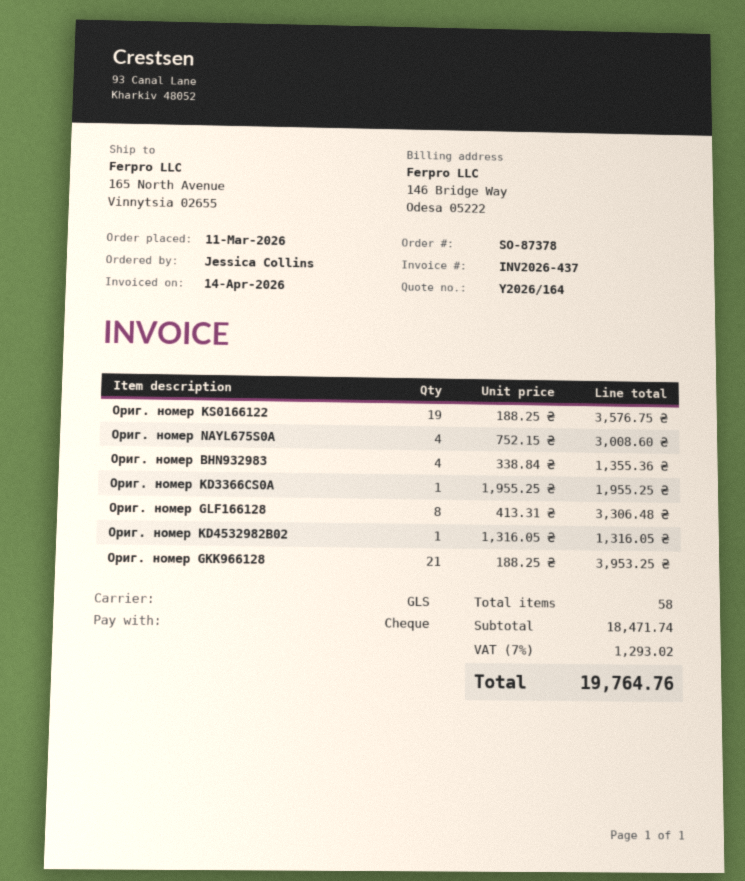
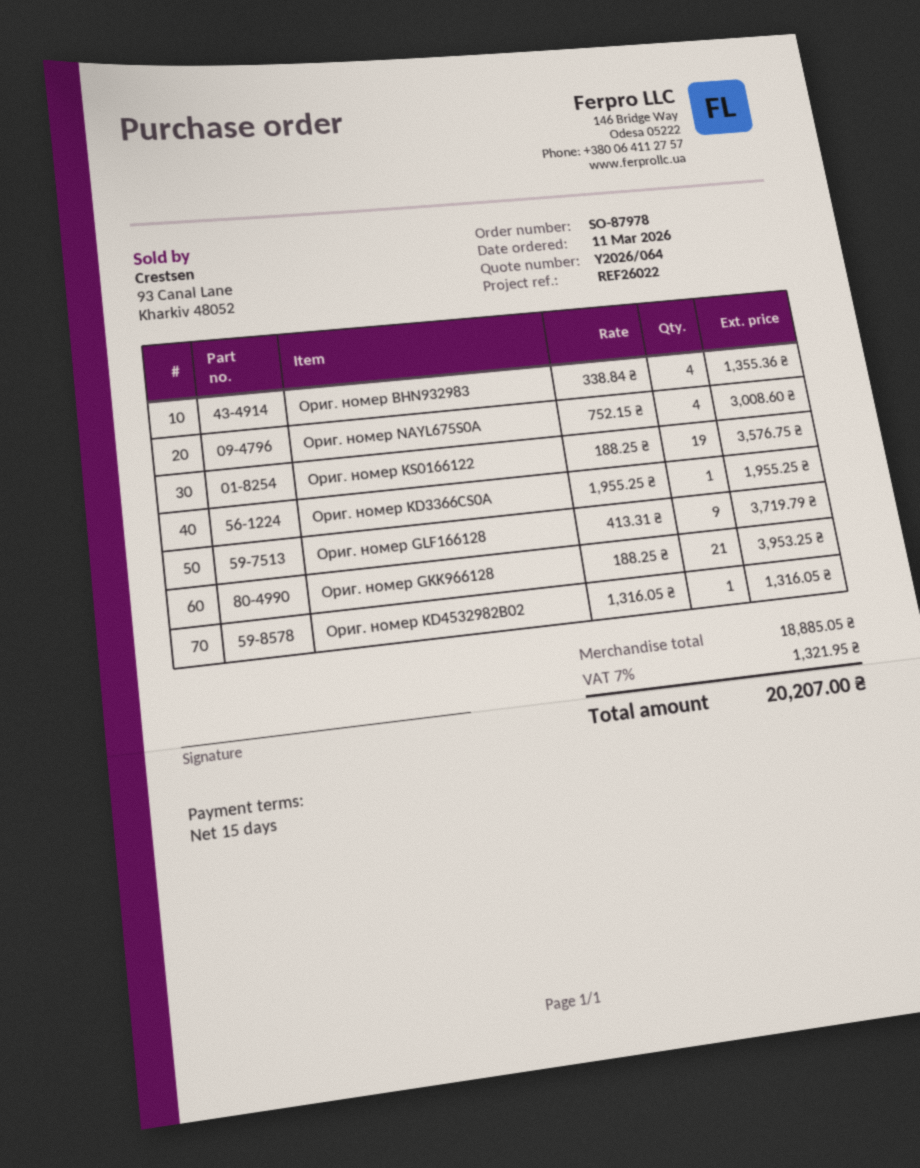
quote number: Y2026/164 -> Y2026/064
order number: SO-87378 -> SO-87978
Ориг. номер GLF166128: 8 x 413.31 = 3306.48 -> 9 x 413.31 = 3719.79
subtotal: 18471.74 -> 18885.05
tax: 7% = 1293.02 -> 7% = 1321.95
total: 19764.76 -> 20207.00

